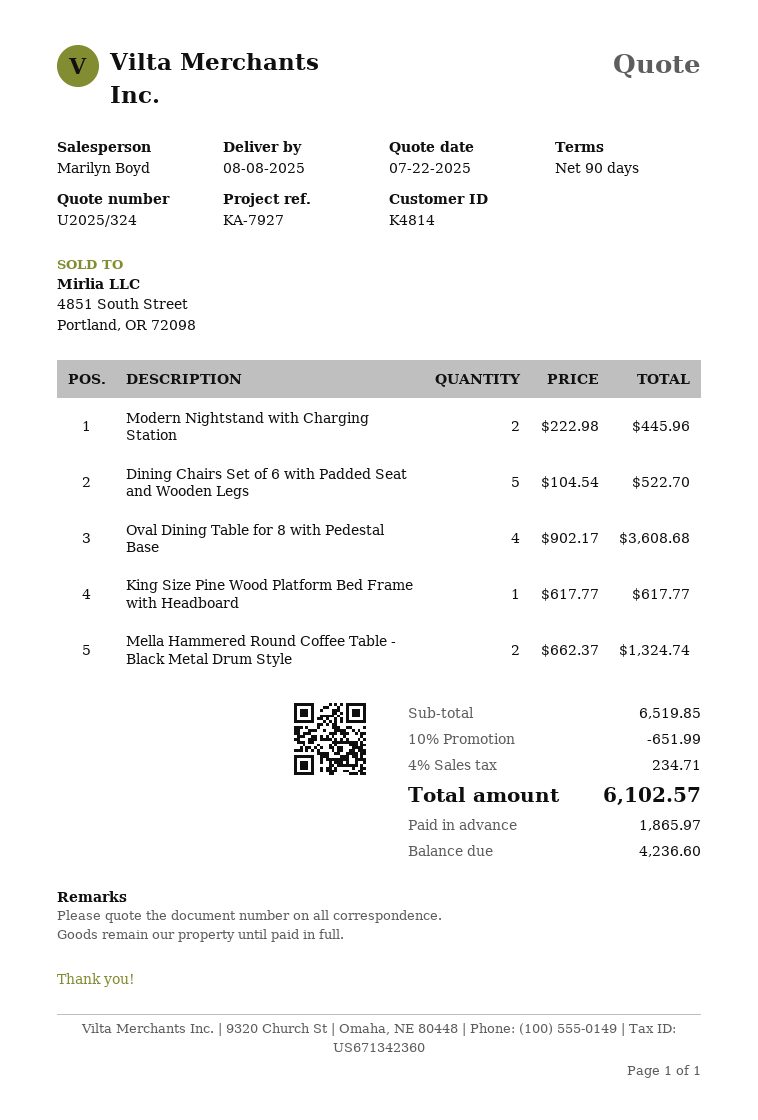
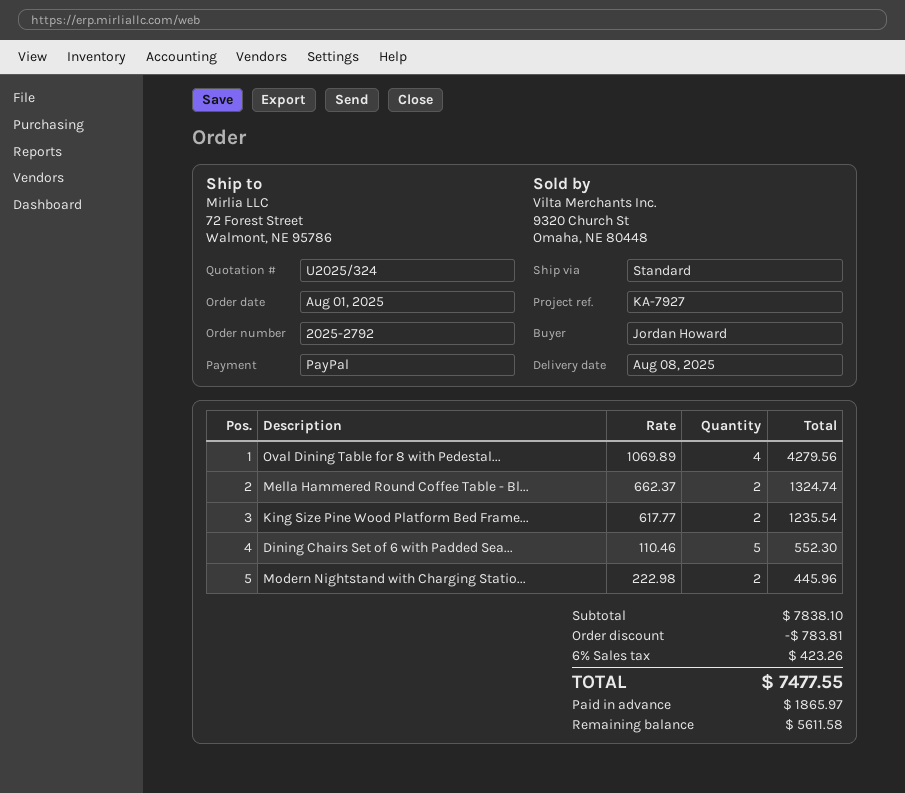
Dining Chairs Set of 6 with Padded Seat and Wooden Legs: 5 x 104.54 = 522.70 -> 5 x 110.46 = 552.30
Oval Dining Table for 8 with Pedestal Base: 4 x 902.17 = 3608.68 -> 4 x 1069.89 = 4279.56
King Size Pine Wood Platform Bed Frame with Headboard: 1 x 617.77 = 617.77 -> 2 x 617.77 = 1235.54
subtotal: 6519.85 -> 7838.10
discount: 651.99 -> 783.81
tax: 4% = 234.71 -> 6% = 423.26
total: 6102.57 -> 7477.55
balance: 4236.60 -> 5611.58

